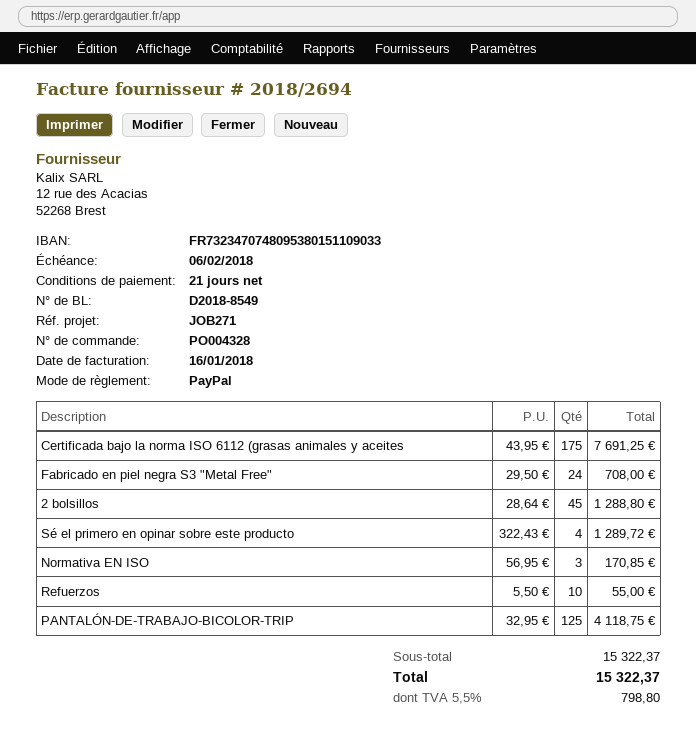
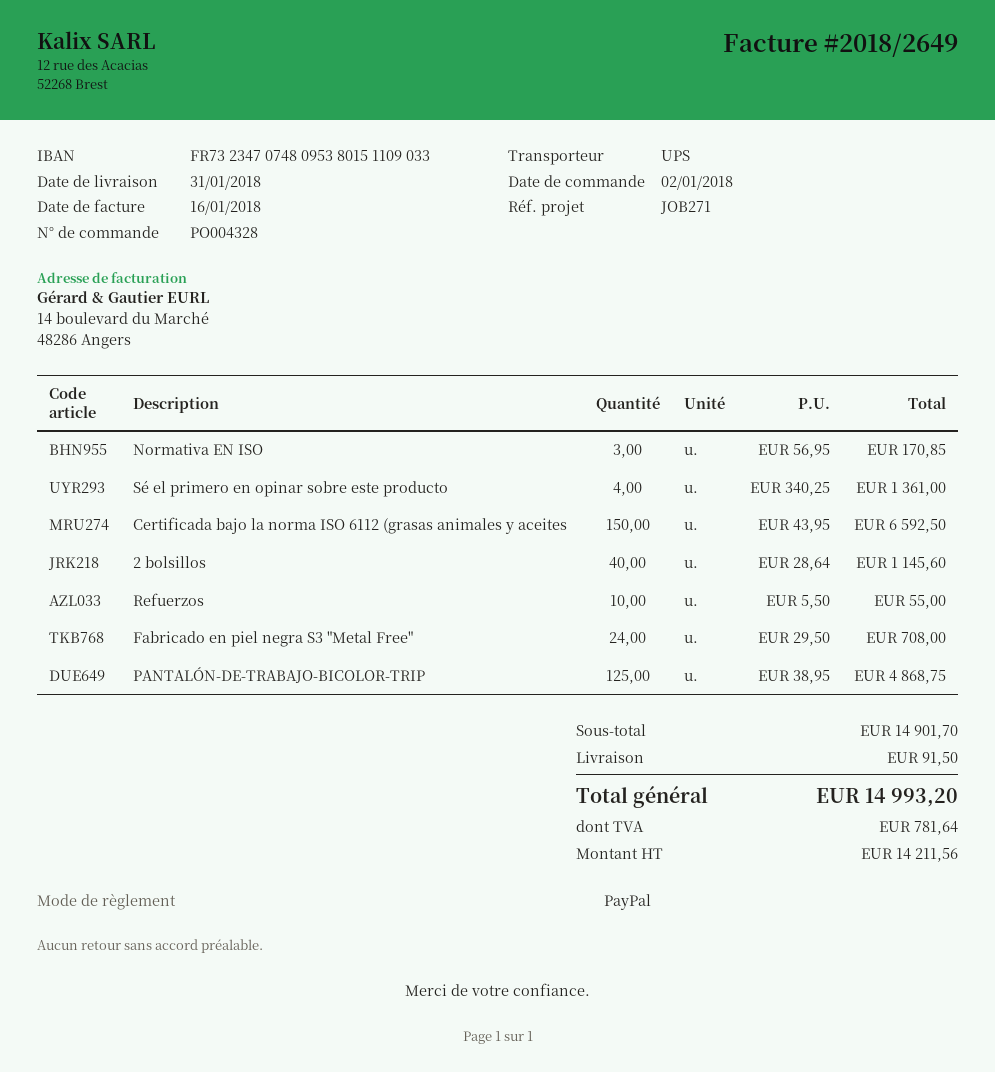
invoice number: 2018/2694 -> 2018/2649
Certificada bajo la norma ISO 6112 (grasas animales y aceites: 175 x 43.95 = 7691.25 -> 150 x 43.95 = 6592.50
2 bolsillos: 45 x 28.64 = 1288.80 -> 40 x 28.64 = 1145.60
Sé el primero en opinar sobre este producto: 4 x 322.43 = 1289.72 -> 4 x 340.25 = 1361.00
PANTALÓN-DE-TRABAJO-BICOLOR-TRIP: 125 x 32.95 = 4118.75 -> 125 x 38.95 = 4868.75
subtotal: 15322.37 -> 14901.70
shipping: none -> 91.50
tax: 798.80 -> 781.64
total: 15322.37 -> 14993.20

